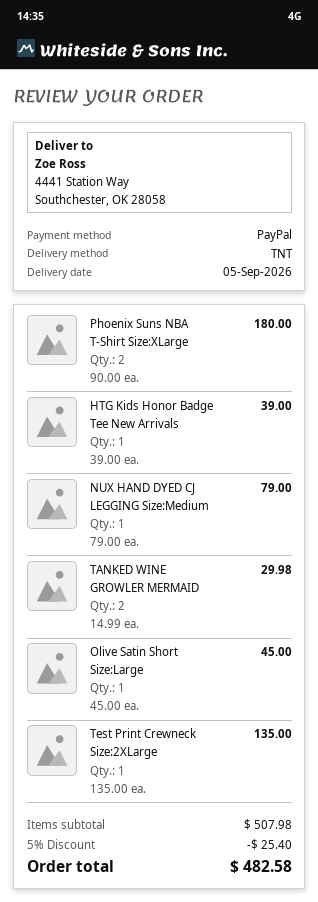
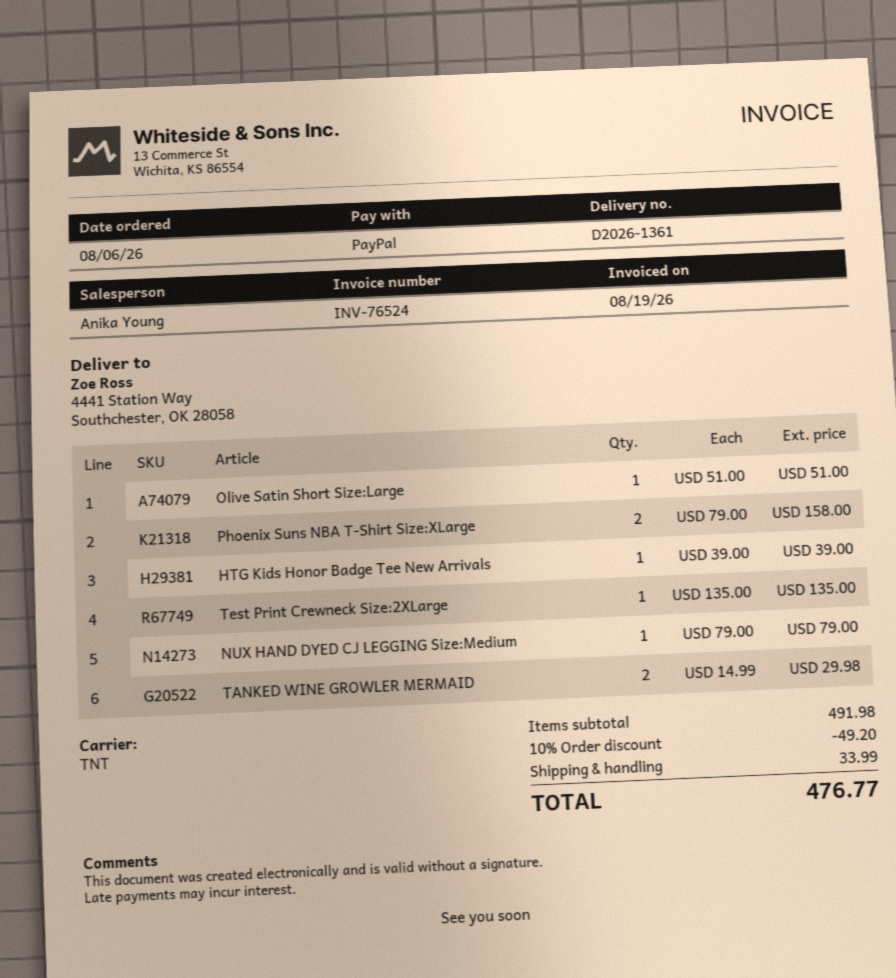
Phoenix Suns NBA T-Shirt Size:XLarge: 2 x 90.00 = 180.00 -> 2 x 79.00 = 158.00
Olive Satin Short Size:Large: 1 x 45.00 = 45.00 -> 1 x 51.00 = 51.00
subtotal: 507.98 -> 491.98
discount: 5% = 25.40 -> 10% = 49.20
shipping: none -> 33.99
total: 482.58 -> 476.77

